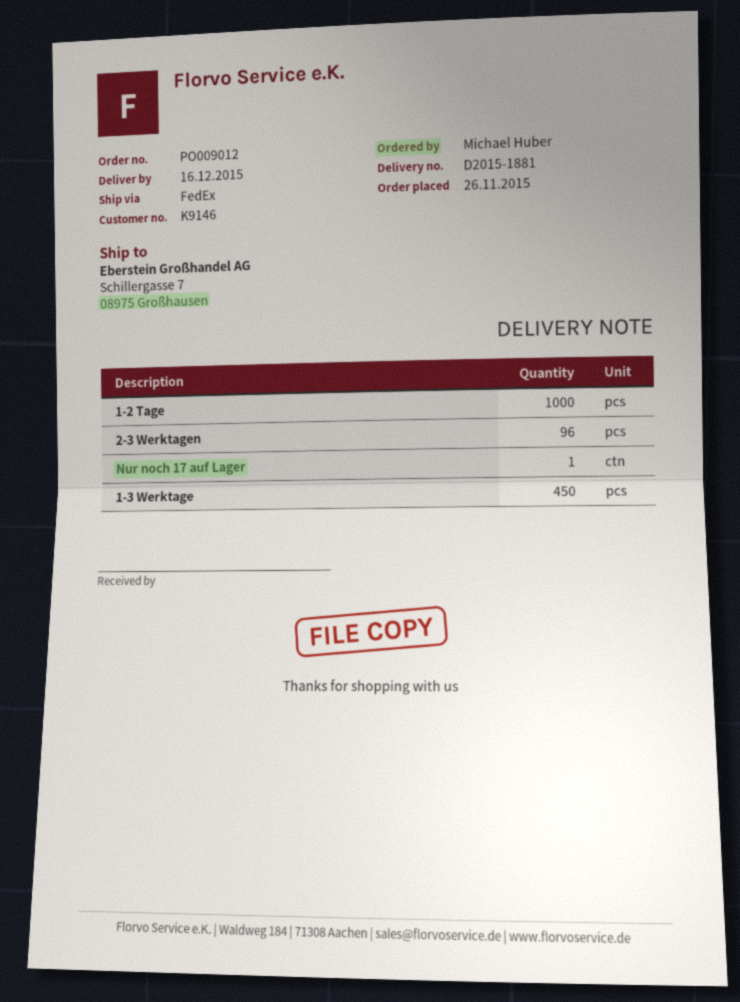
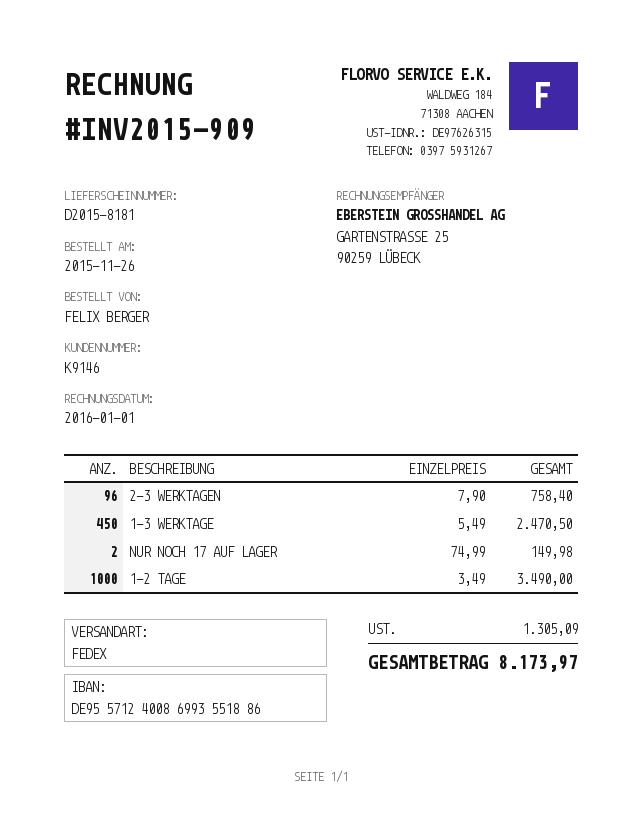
delivery note number: D2015-1881 -> D2015-8181
ordered by: Michael Huber -> FELIX BERGER
Nur noch 17 auf Lager: 1 -> 2

